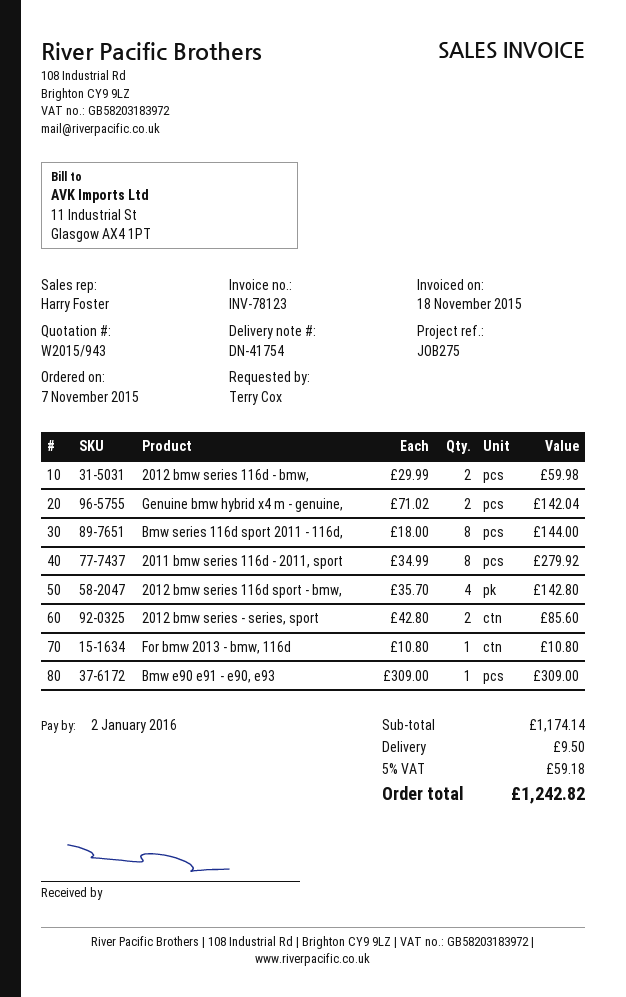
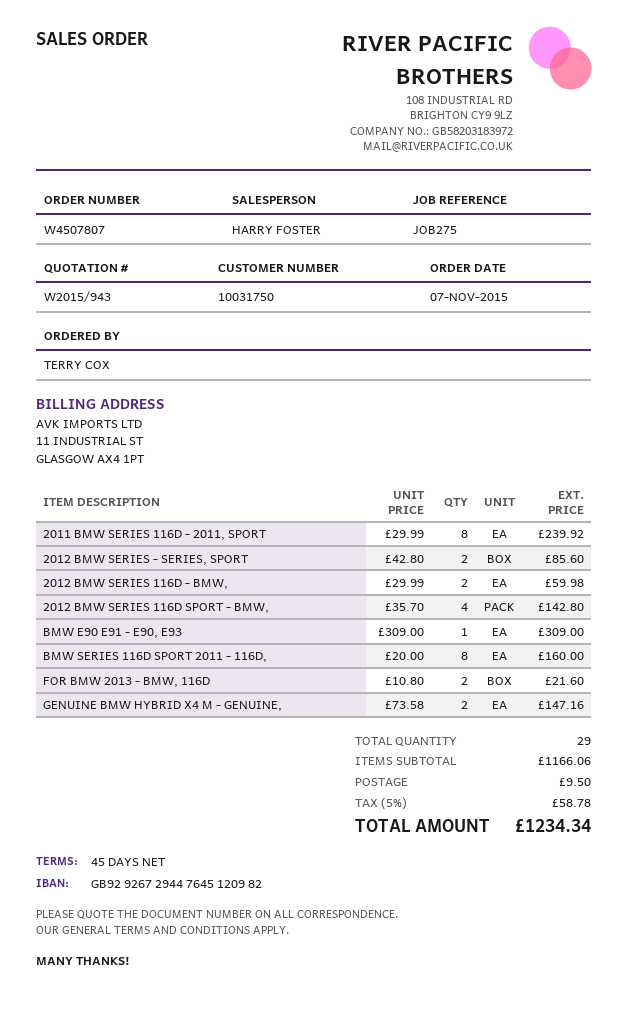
Genuine bmw hybrid x4 m - genuine,: 2 x 71.02 = 142.04 -> 2 x 73.58 = 147.16
Bmw series 116d sport 2011 - 116d,: 8 x 18.00 = 144.00 -> 8 x 20.00 = 160.00
2011 bmw series 116d - 2011, sport: 8 x 34.99 = 279.92 -> 8 x 29.99 = 239.92
For bmw 2013 - bmw, 116d: 1 x 10.80 = 10.80 -> 2 x 10.80 = 21.60
subtotal: 1174.14 -> 1166.06
tax: 5% = 59.18 -> 5% = 58.78
total: 1242.82 -> 1234.34

